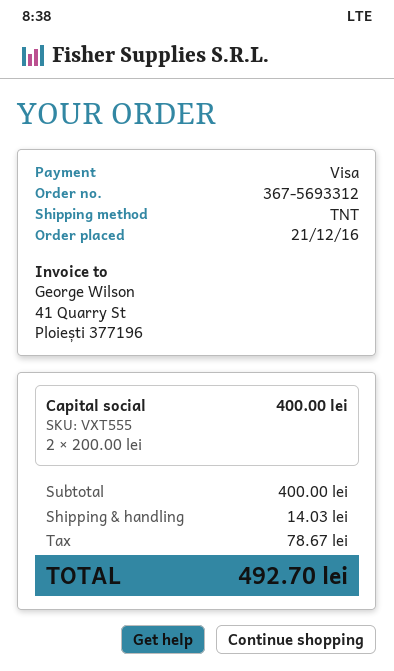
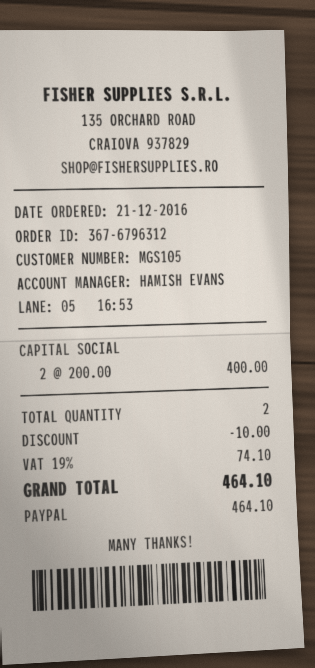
order number: 367-5693312 -> 367-6796312
payment method: Visa -> PayPal
discount: none -> 10.00
shipping: 14.03 -> none
tax: 78.67 -> 74.10
total: 492.70 -> 464.10

